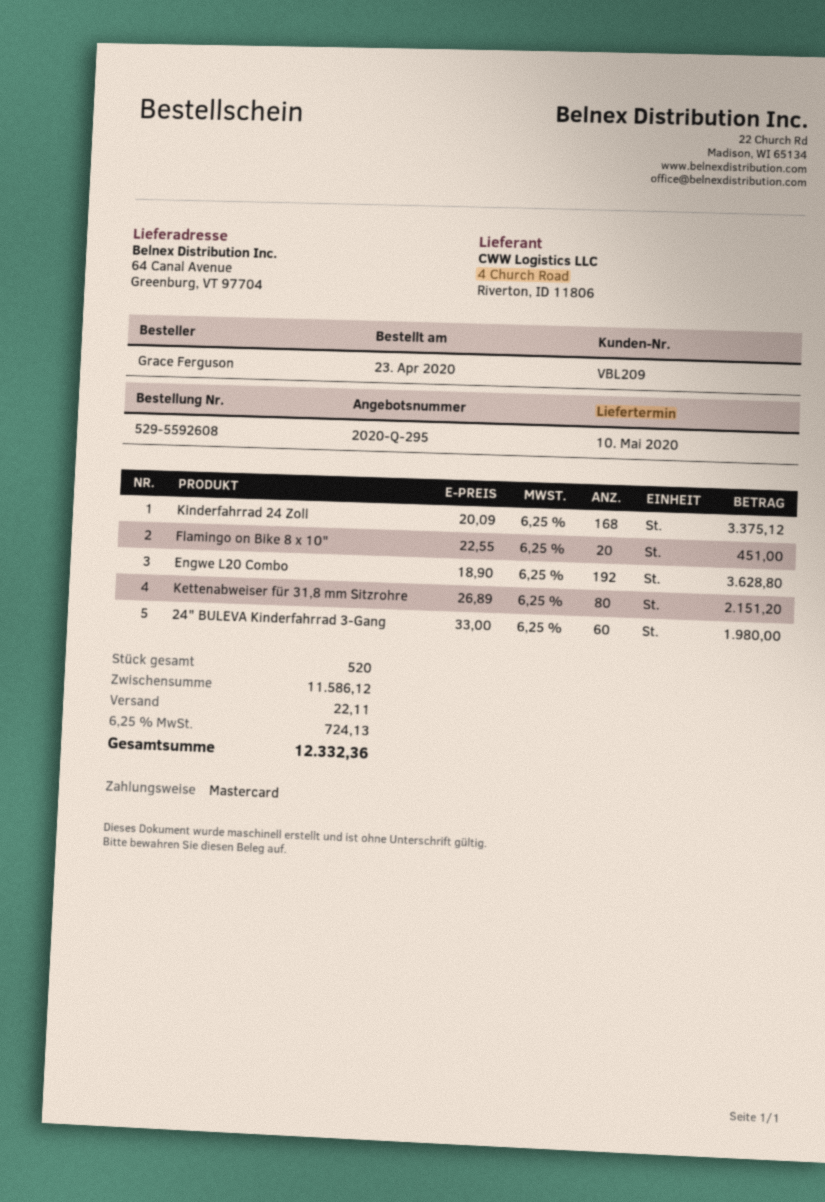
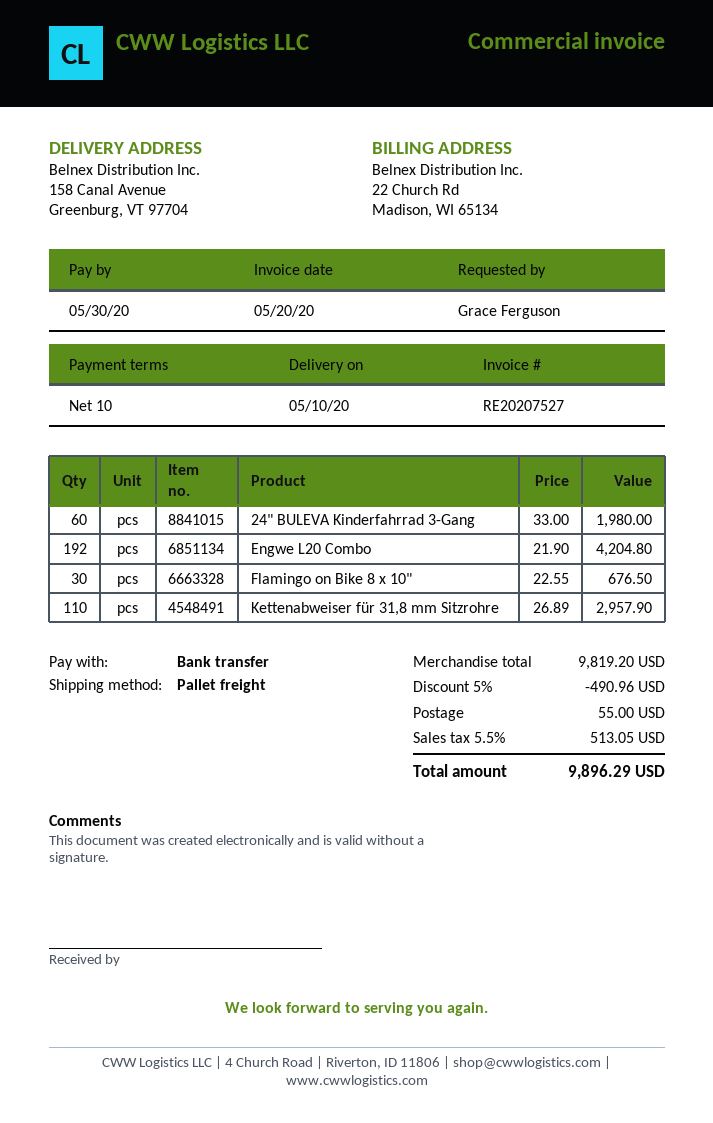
payment method: Mastercard -> bank transfer
ship to: 64 Canal Avenue, Greenburg, VT 97704 -> 158 Canal Avenue, Greenburg, VT 97704
Kinderfahrrad 24 Zoll: 168 x 20.09 = 3375.12 -> none
Flamingo on Bike 8 x 10": 20 x 22.55 = 451.00 -> 30 x 22.55 = 676.50
Engwe L20 Combo: 192 x 18.90 = 3628.80 -> 192 x 21.90 = 4204.80
Kettenabweiser für 31,8 mm Sitzrohre: 80 x 26.89 = 2151.20 -> 110 x 26.89 = 2957.90
subtotal: 11586.12 -> 9819.20
discount: none -> 5% = 490.96
shipping: 22.11 -> 55.00
tax: 6.25% = 724.13 -> 5.5% = 513.05
total: 12332.36 -> 9896.29

